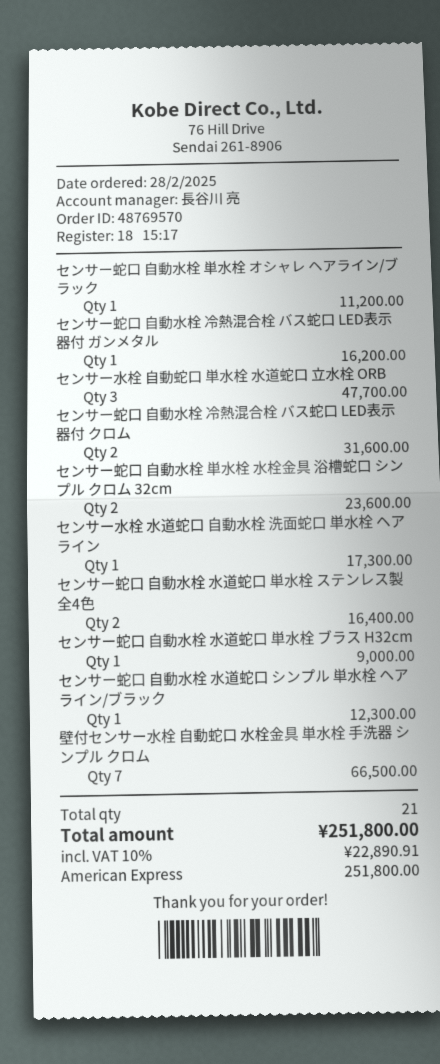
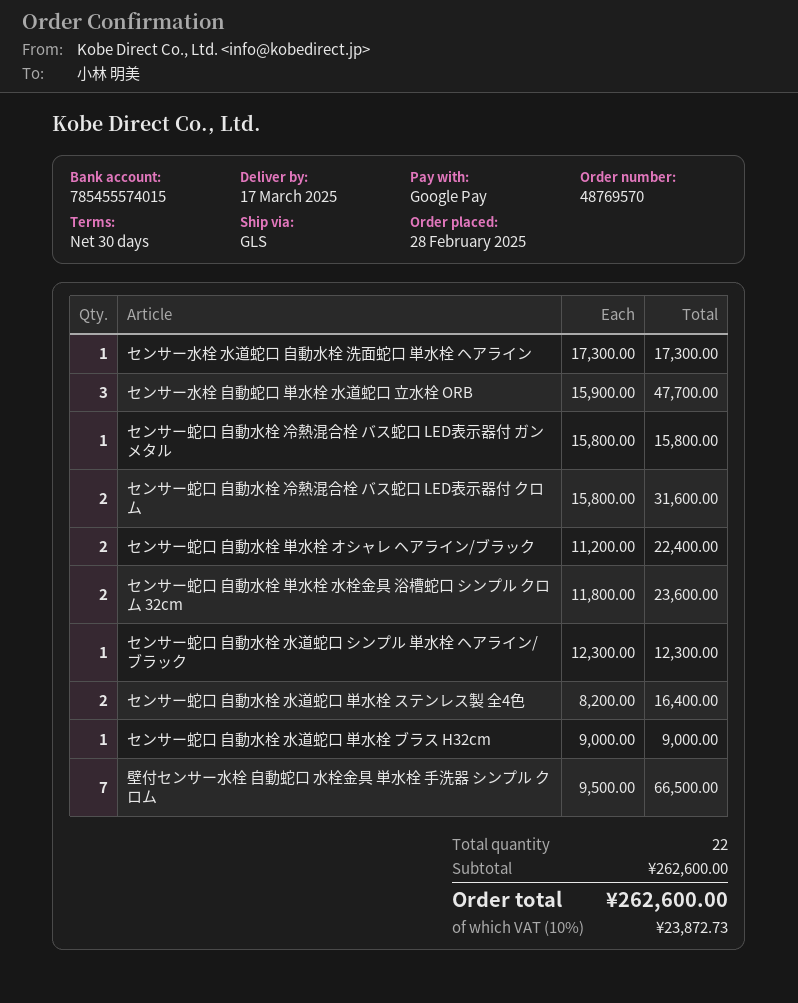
payment method: American Express -> Google Pay
センサー蛇口 自動水栓 単水栓 オシャレ ヘアライン/ブラック: 1 for 11200.00 -> 2 for 22400.00
センサー蛇口 自動水栓 冷熱混合栓 バス蛇口 LED表示器付 ガンメタル: 1 for 16200.00 -> 1 for 15800.00
total quantity: 21 -> 22
tax: 10% = 22890.91 -> 10% = 23872.73
total: 251800.00 -> 262600.00

